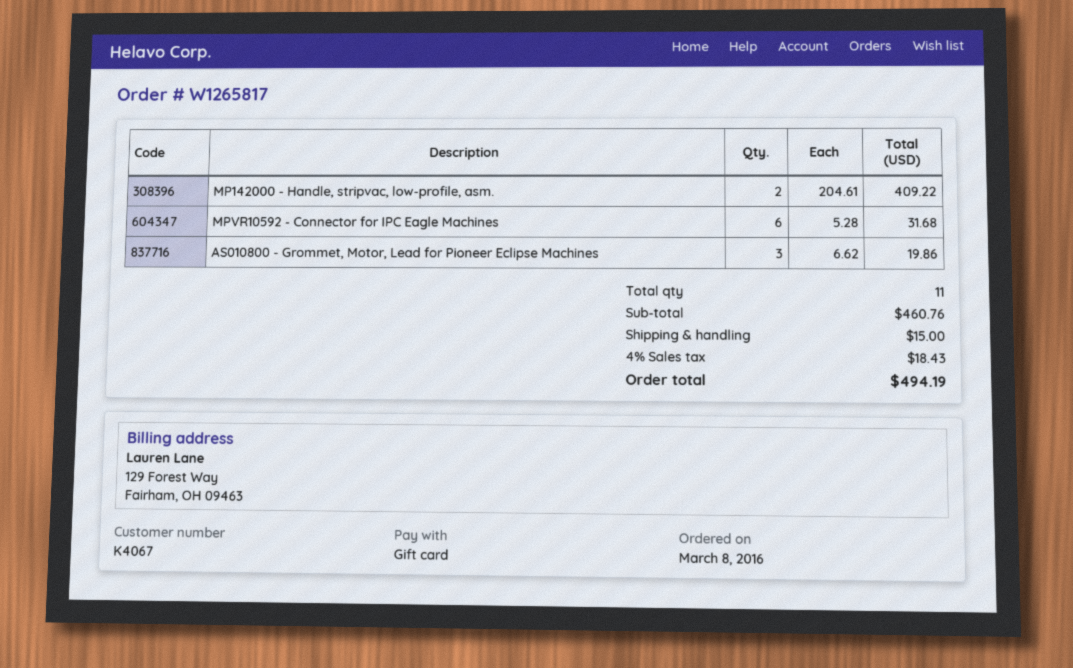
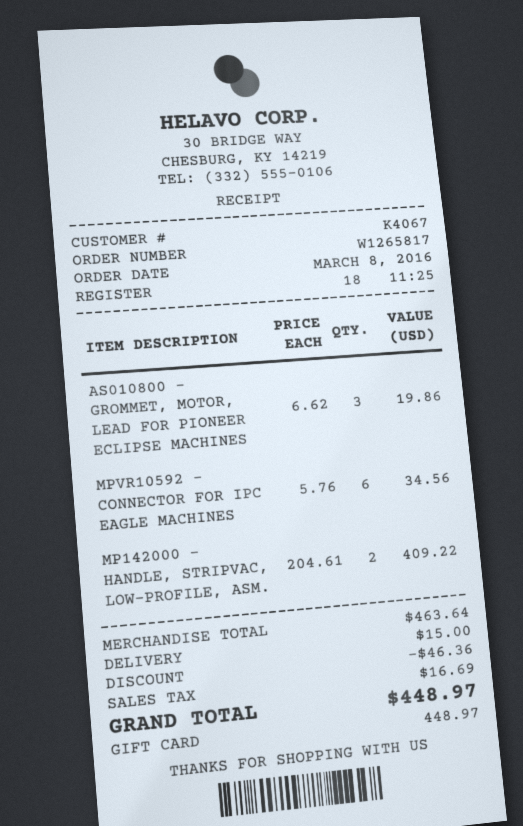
MPVR10592 - Connector for IPC Eagle Machines: 6 x 5.28 = 31.68 -> 6 x 5.76 = 34.56
subtotal: 460.76 -> 463.64
discount: none -> 46.36
tax: 18.43 -> 16.69
total: 494.19 -> 448.97

